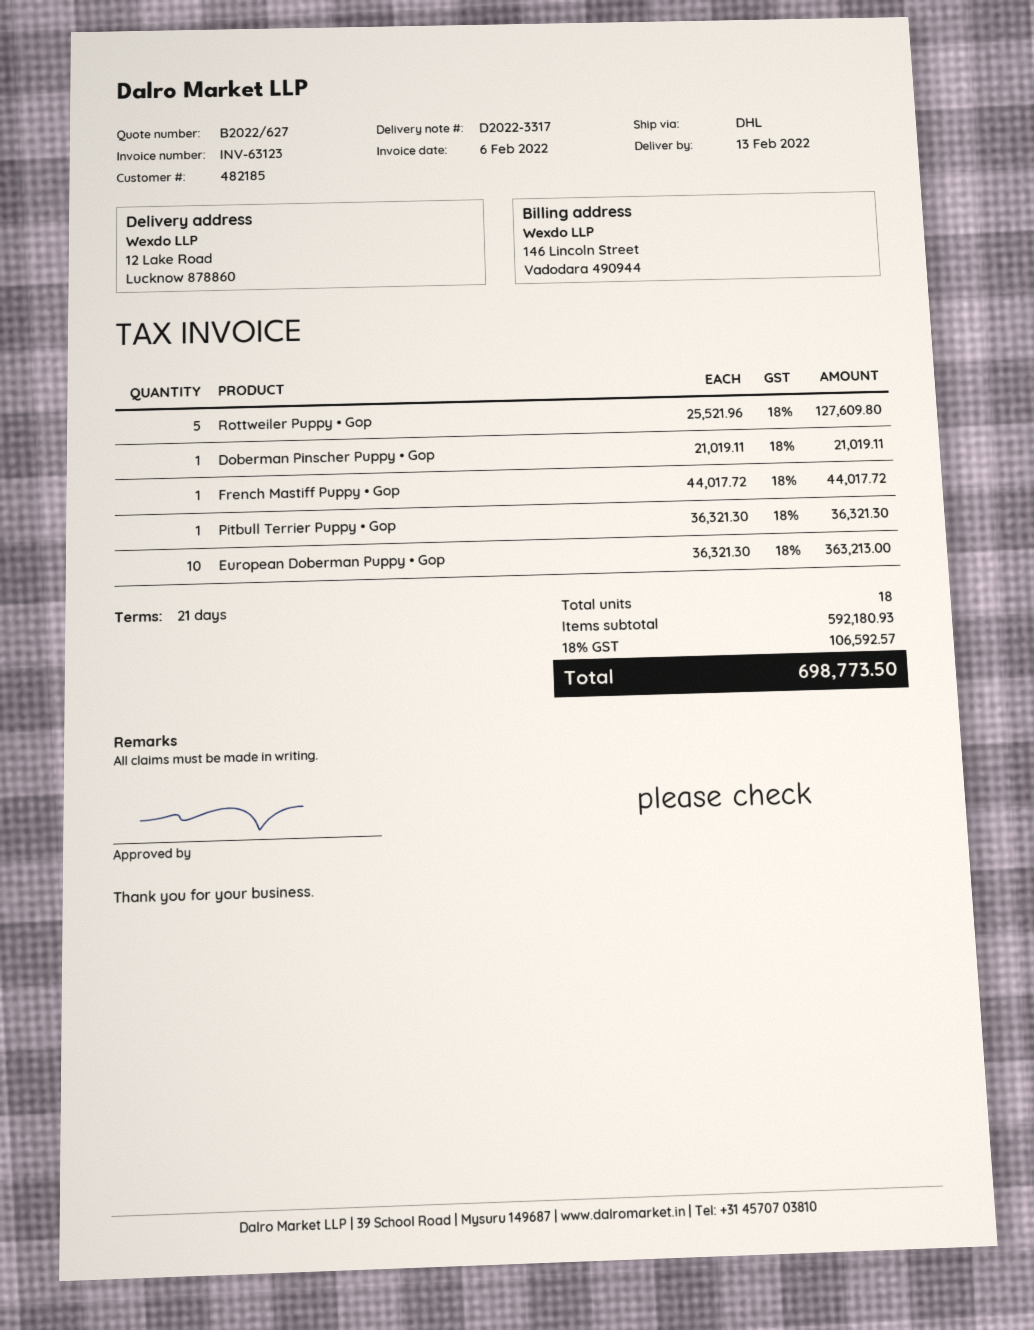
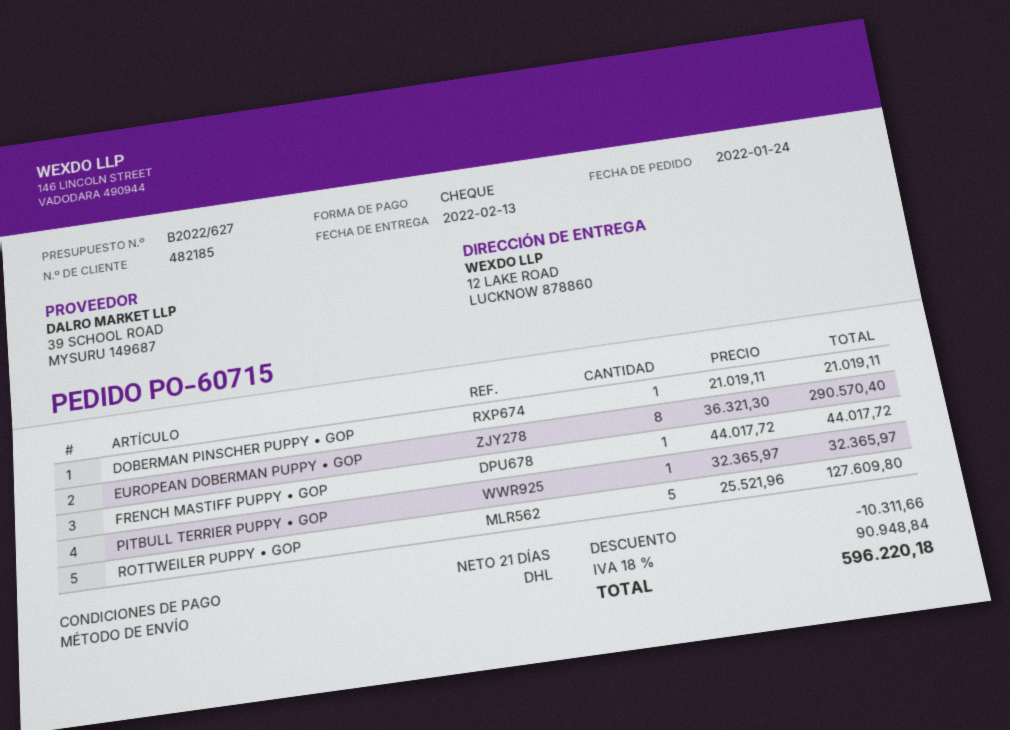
Pitbull Terrier Puppy • Gop: 1 x 36321.30 = 36321.30 -> 1 x 32365.97 = 32365.97
European Doberman Puppy • Gop: 10 x 36321.30 = 363213.00 -> 8 x 36321.30 = 290570.40
discount: none -> 10311.66
tax: 18% = 106592.57 -> 18% = 90948.84
total: 698773.50 -> 596220.18

